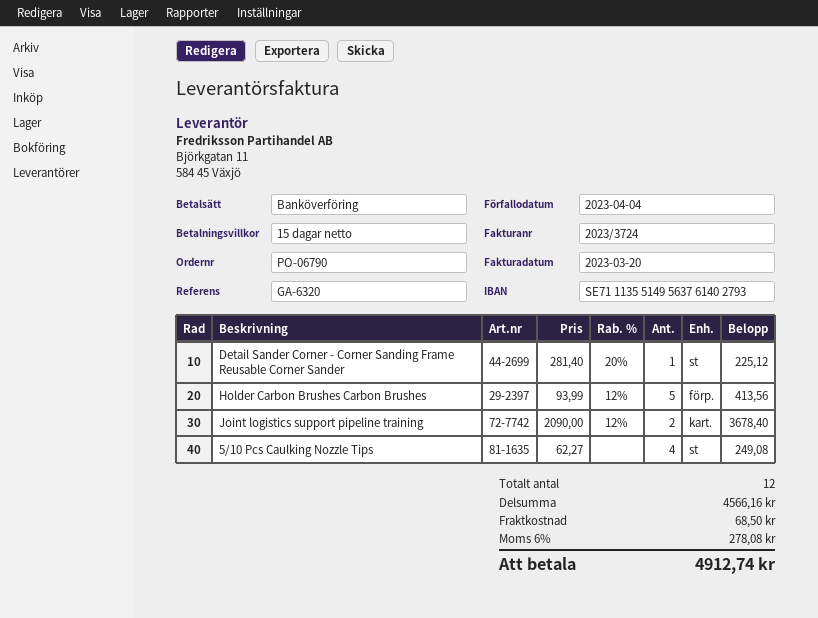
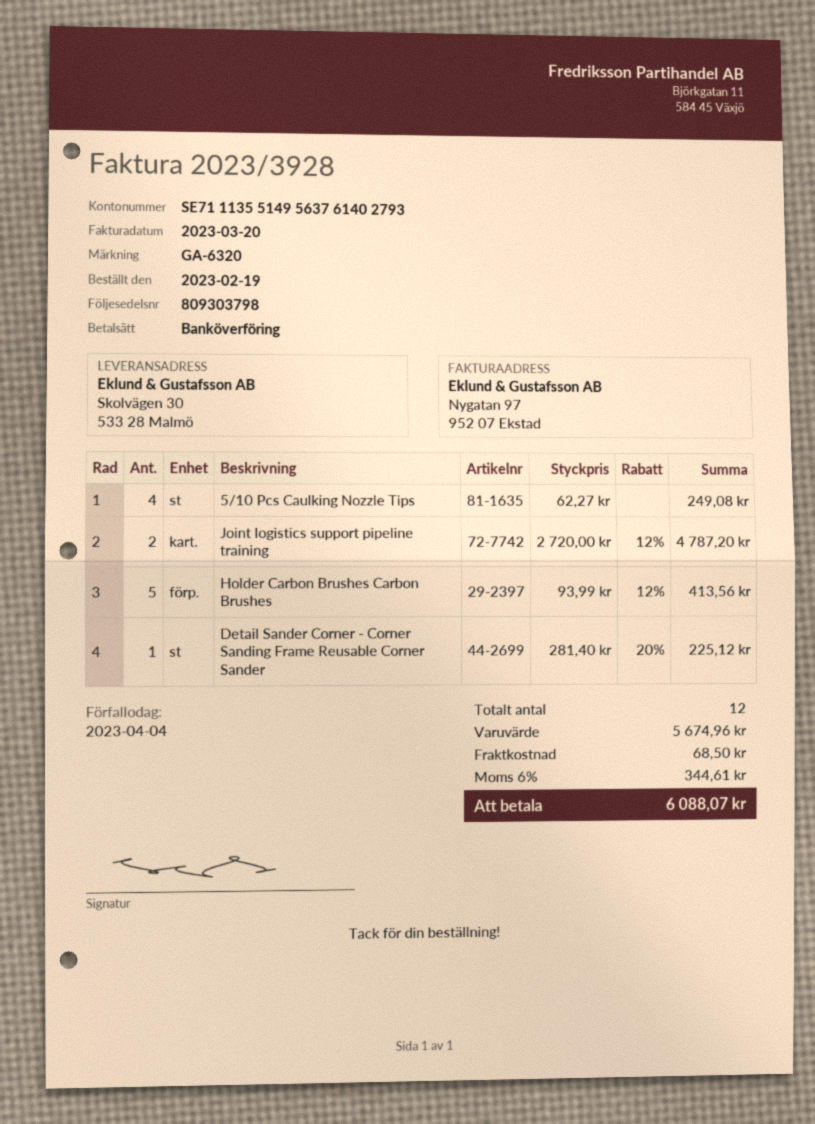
invoice number: 2023/3724 -> 2023/3928
Joint logistics support pipeline training: 2 x 2090.00 - 12% = 3678.40 -> 2 x 2720.00 - 12% = 4787.20
subtotal: 4566.16 -> 5674.96
tax: 6% = 278.08 -> 6% = 344.61
total: 4912.74 -> 6088.07

